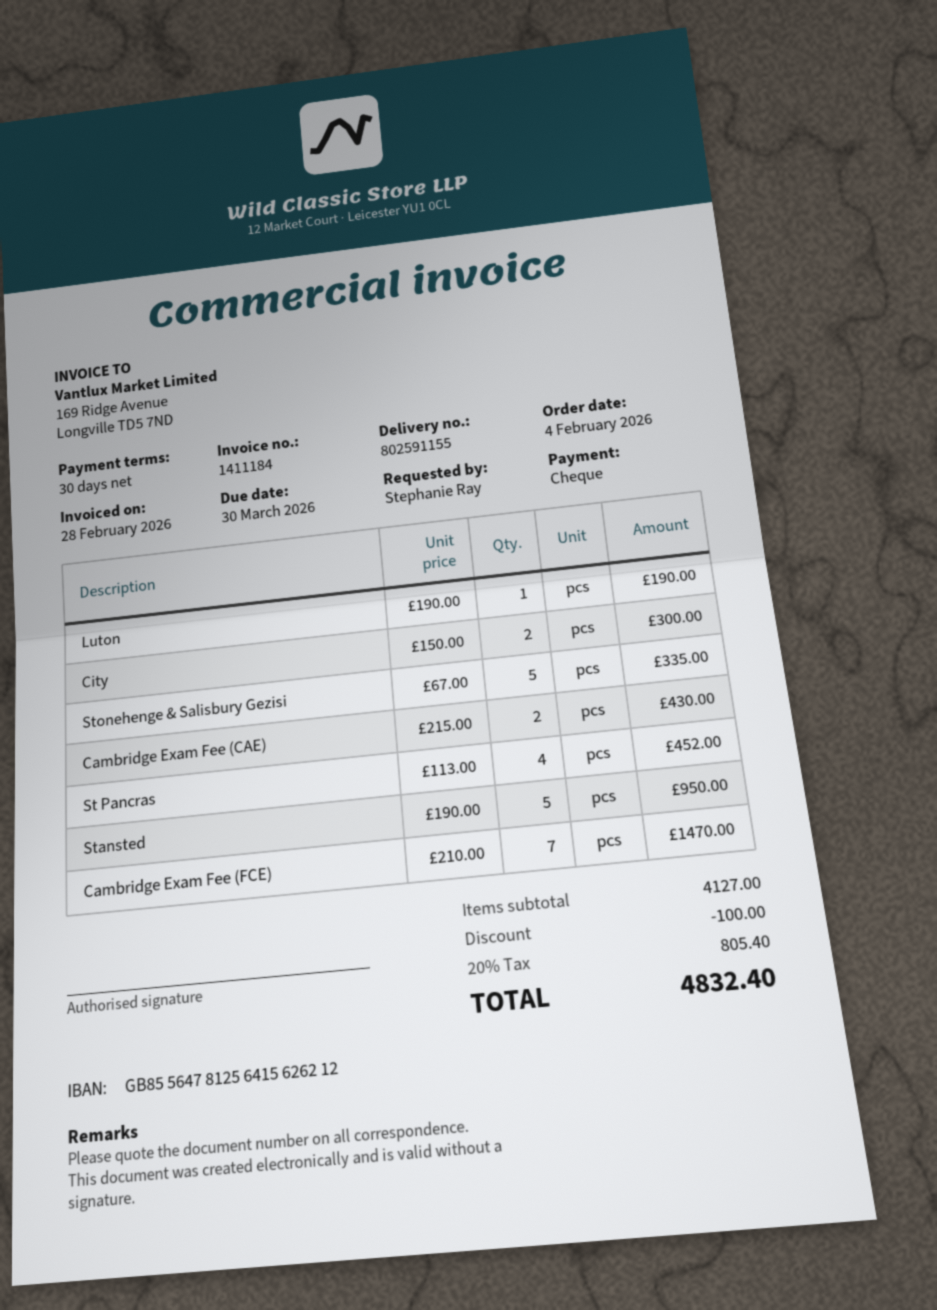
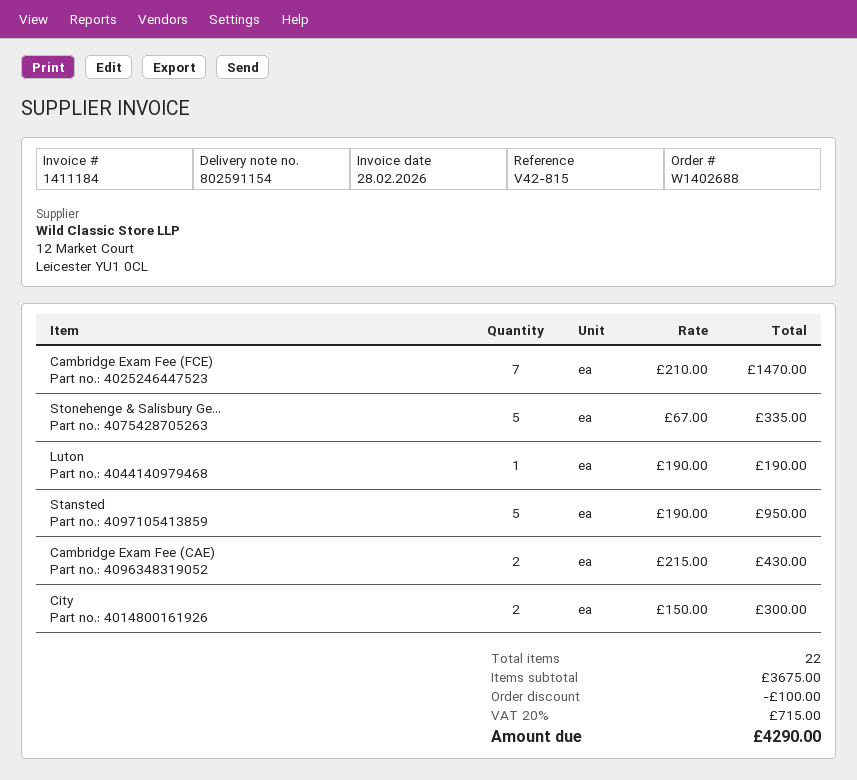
delivery note number: 802591155 -> 802591154
St Pancras: 4 x 113.00 = 452.00 -> none
subtotal: 4127.00 -> 3675.00
tax: 20% = 805.40 -> 20% = 715.00
total: 4832.40 -> 4290.00

